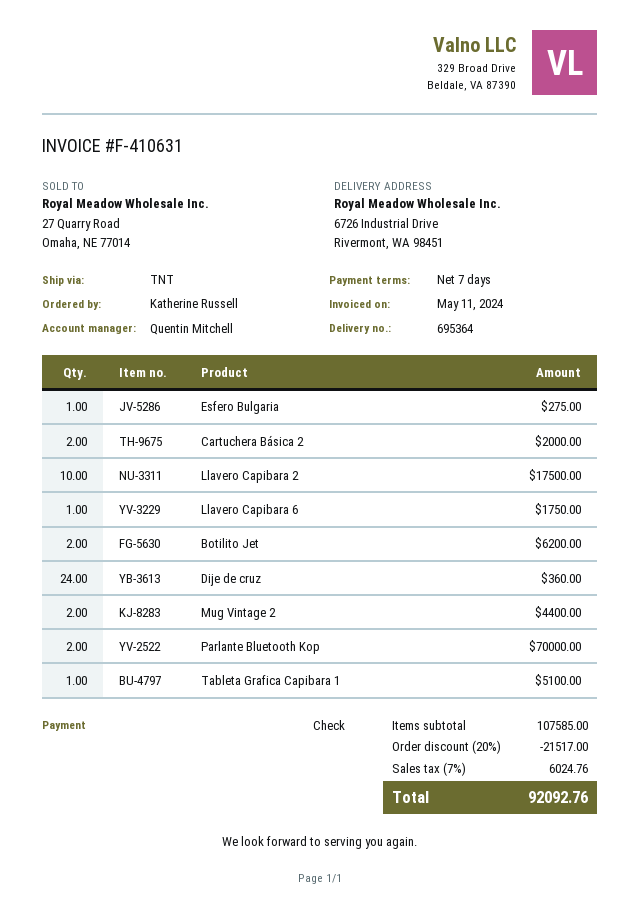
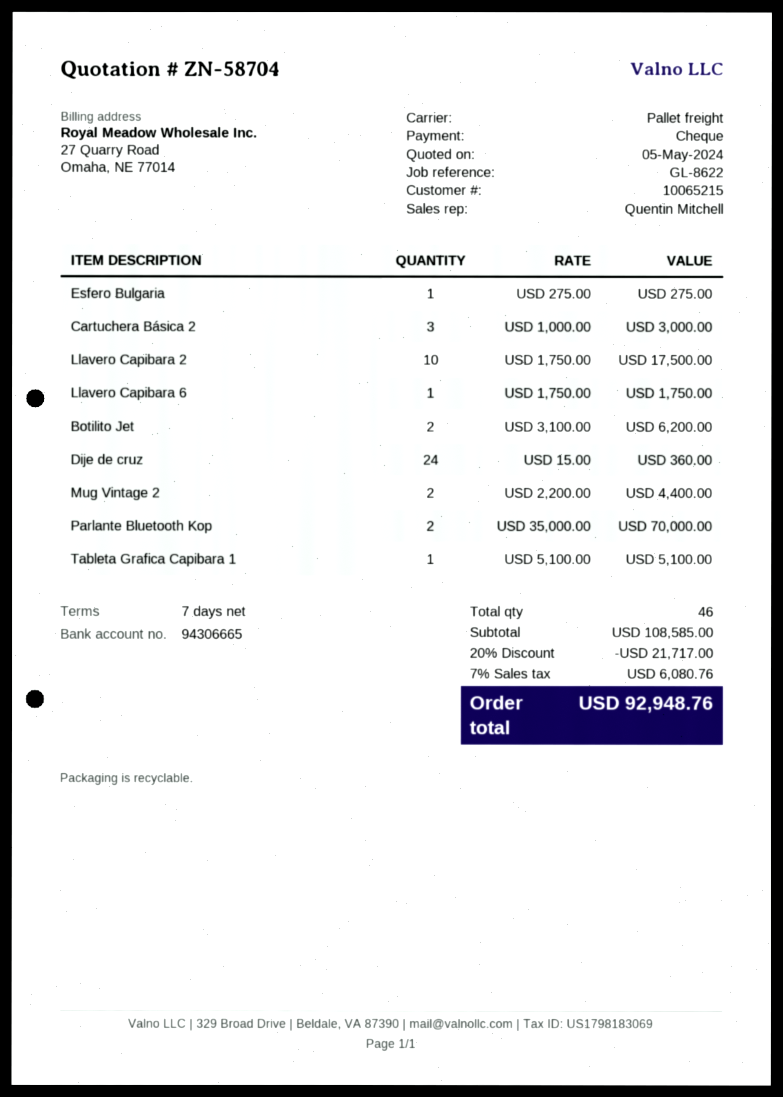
shipping method: TNT -> pallet freight
Cartuchera Básica 2: 2 for 2000.00 -> 3 for 3000.00
subtotal: 107585.00 -> 108585.00
discount: 20% = 21517.00 -> 20% = 21717.00
tax: 7% = 6024.76 -> 7% = 6080.76
total: 92092.76 -> 92948.76

